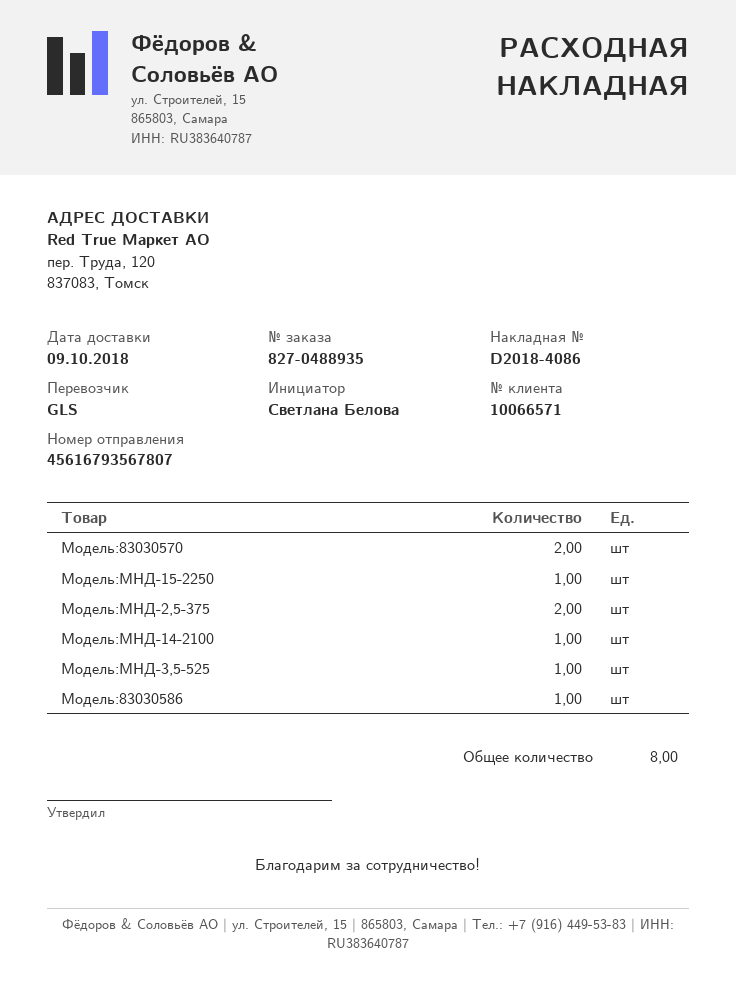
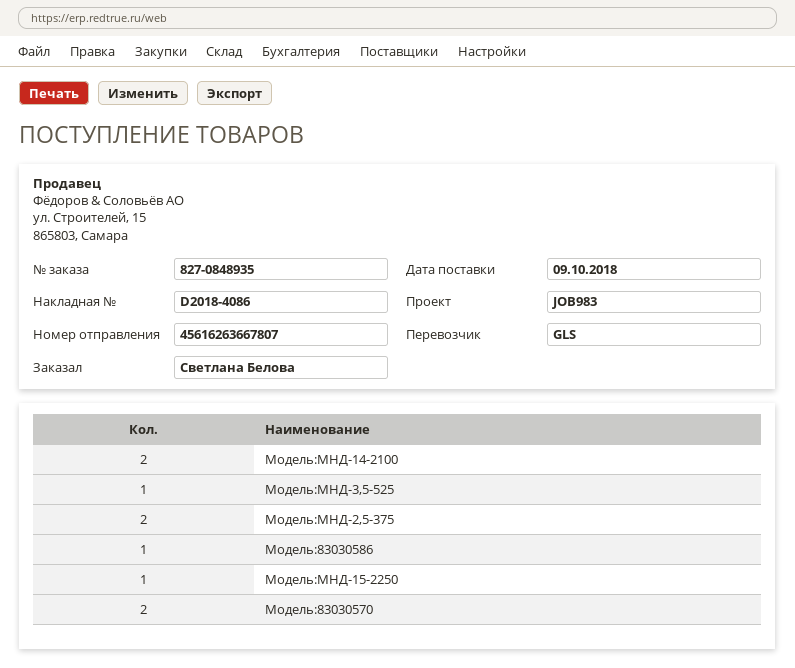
order number: 827-0488935 -> 827-0848935
tracking number: 45616793567807 -> 45616263667807
Модель:МНД-14-2100: 1 -> 2

